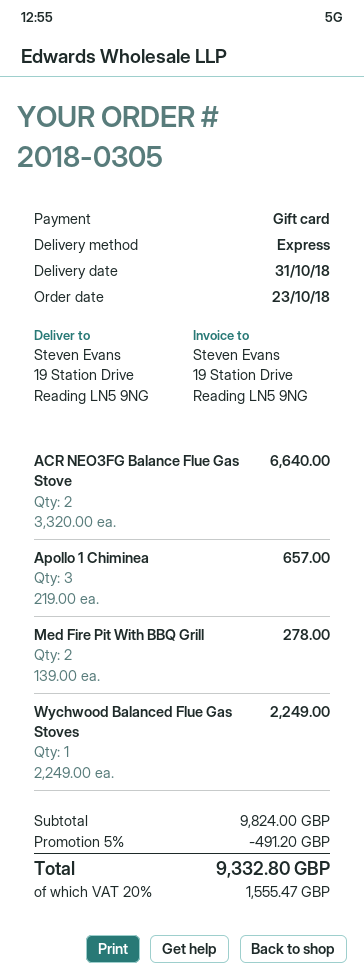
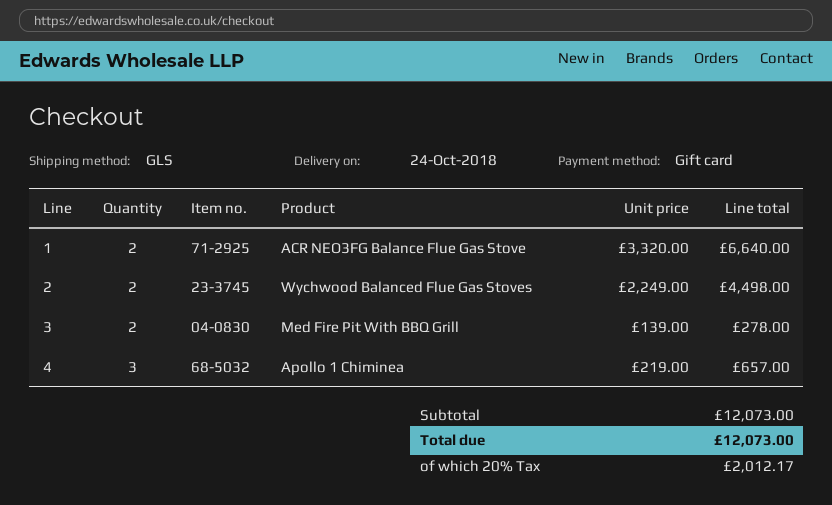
delivery date: 2018-10-31 -> 2018-10-24
shipping method: express -> GLS
Wychwood Balanced Flue Gas Stoves: 1 x 2249.00 = 2249.00 -> 2 x 2249.00 = 4498.00
subtotal: 9824.00 -> 12073.00
discount: 5% = 491.20 -> none
tax: 20% = 1555.47 -> 20% = 2012.17
total: 9332.80 -> 12073.00

